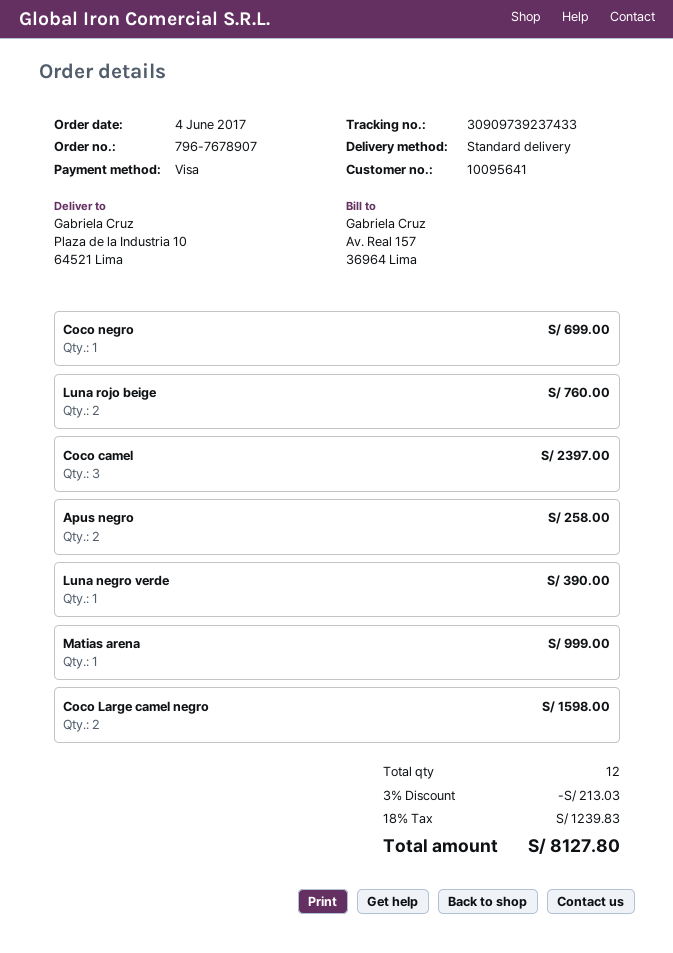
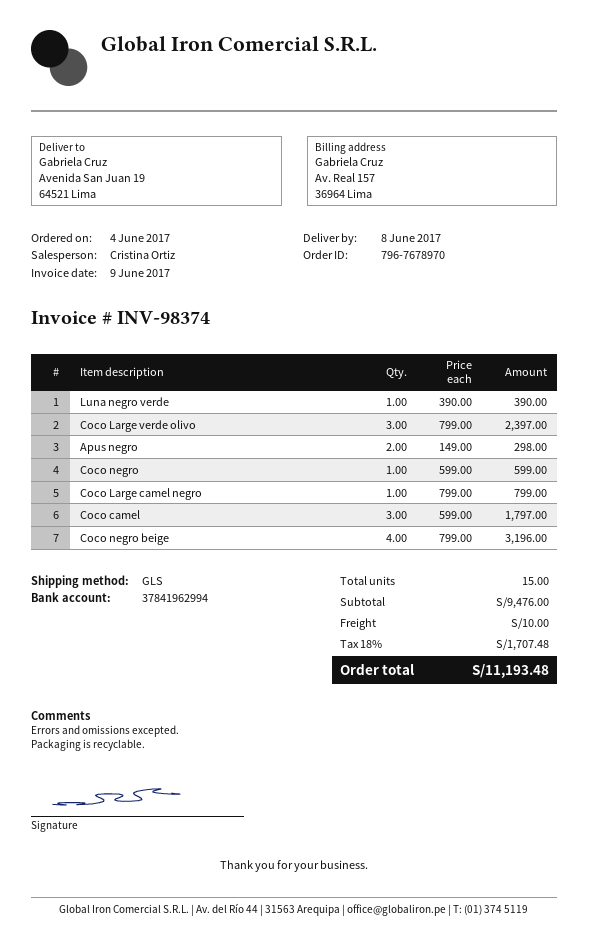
order number: 796-7678907 -> 796-7678970
shipping method: standard -> GLS
ship to: Plaza de la Industria 10, 64521 Lima -> Avenida San Juan 19, 64521 Lima
Coco negro: 1 for 699.00 -> 1 for 599.00
Luna rojo beige: 2 for 760.00 -> none
Coco camel: 3 for 2397.00 -> 3 for 1797.00
Apus negro: 2 for 258.00 -> 2 for 298.00
Matias arena: 1 for 999.00 -> none
Coco Large camel negro: 2 for 1598.00 -> 1 for 799.00
Coco Large verde olivo: none -> 3 for 2397.00
Coco negro beige: none -> 4 for 3196.00
total quantity: 12 -> 15
discount: 3% = 213.03 -> none
shipping: none -> 10.00
tax: 18% = 1239.83 -> 18% = 1707.48
total: 8127.80 -> 11193.48

